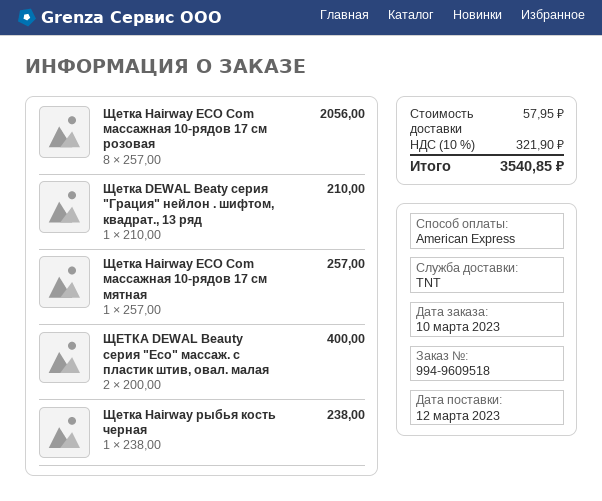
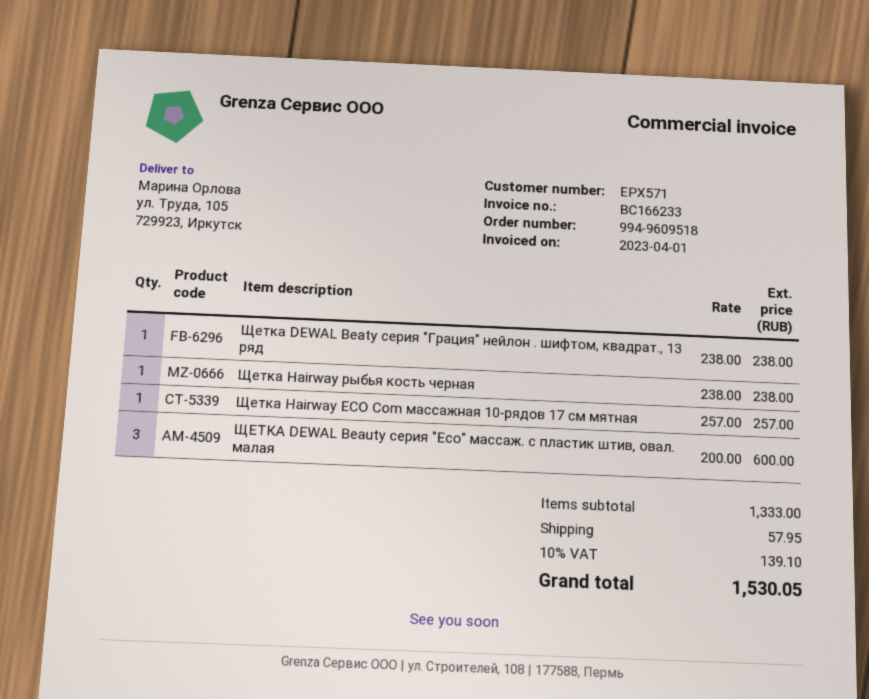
Щетка Hairway ECO Com массажная 10-рядов 17 см розовая: 8 x 257.00 = 2056.00 -> none
Щетка DEWAL Beaty серия "Грация" нейлон . шифтом, квадрат., 13 ряд: 1 x 210.00 = 210.00 -> 1 x 238.00 = 238.00
ЩЕТКА DEWAL Beauty серия "Eco" массаж. с пластик штив, овал. малая: 2 x 200.00 = 400.00 -> 3 x 200.00 = 600.00
tax: 10% = 321.90 -> 10% = 139.10
total: 3540.85 -> 1530.05

